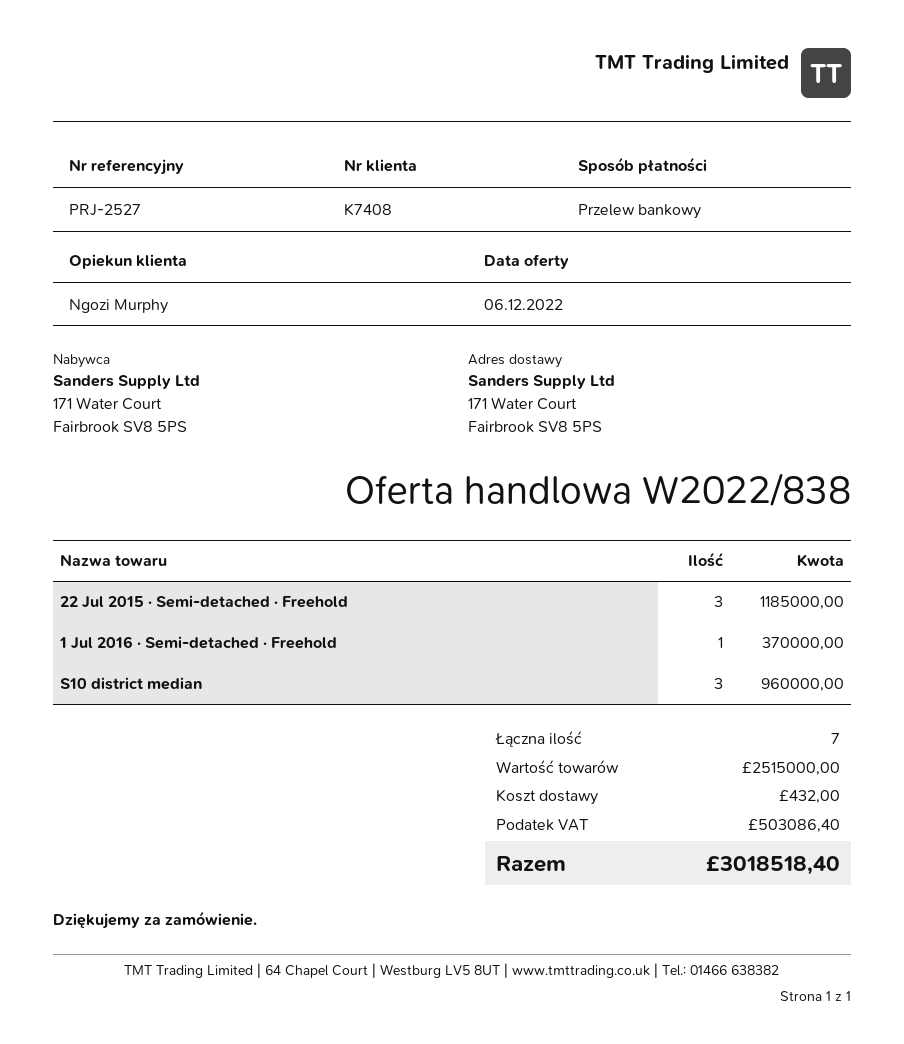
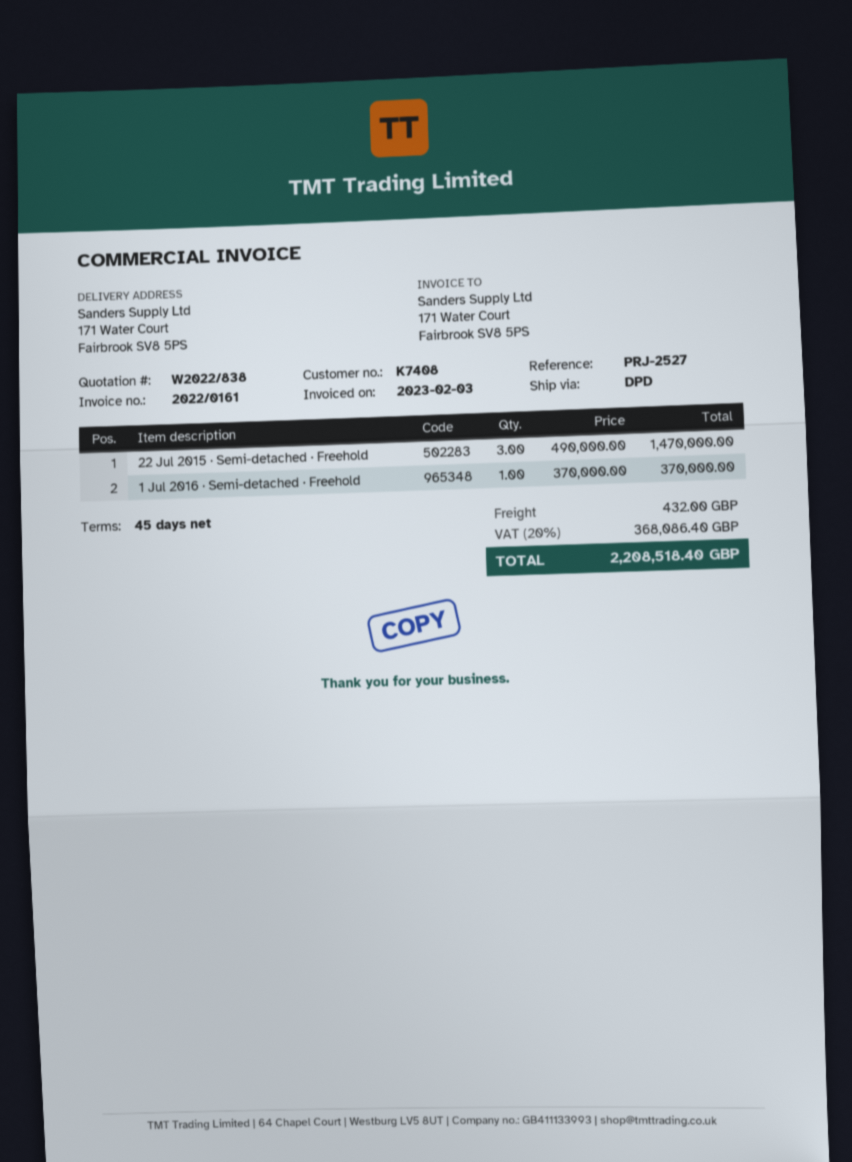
22 Jul 2015 · Semi-detached · Freehold: 3 for 1185000.00 -> 3 for 1470000.00
S10 district median: 3 for 960000.00 -> none
tax: 503086.40 -> 368086.40
total: 3018518.40 -> 2208518.40

